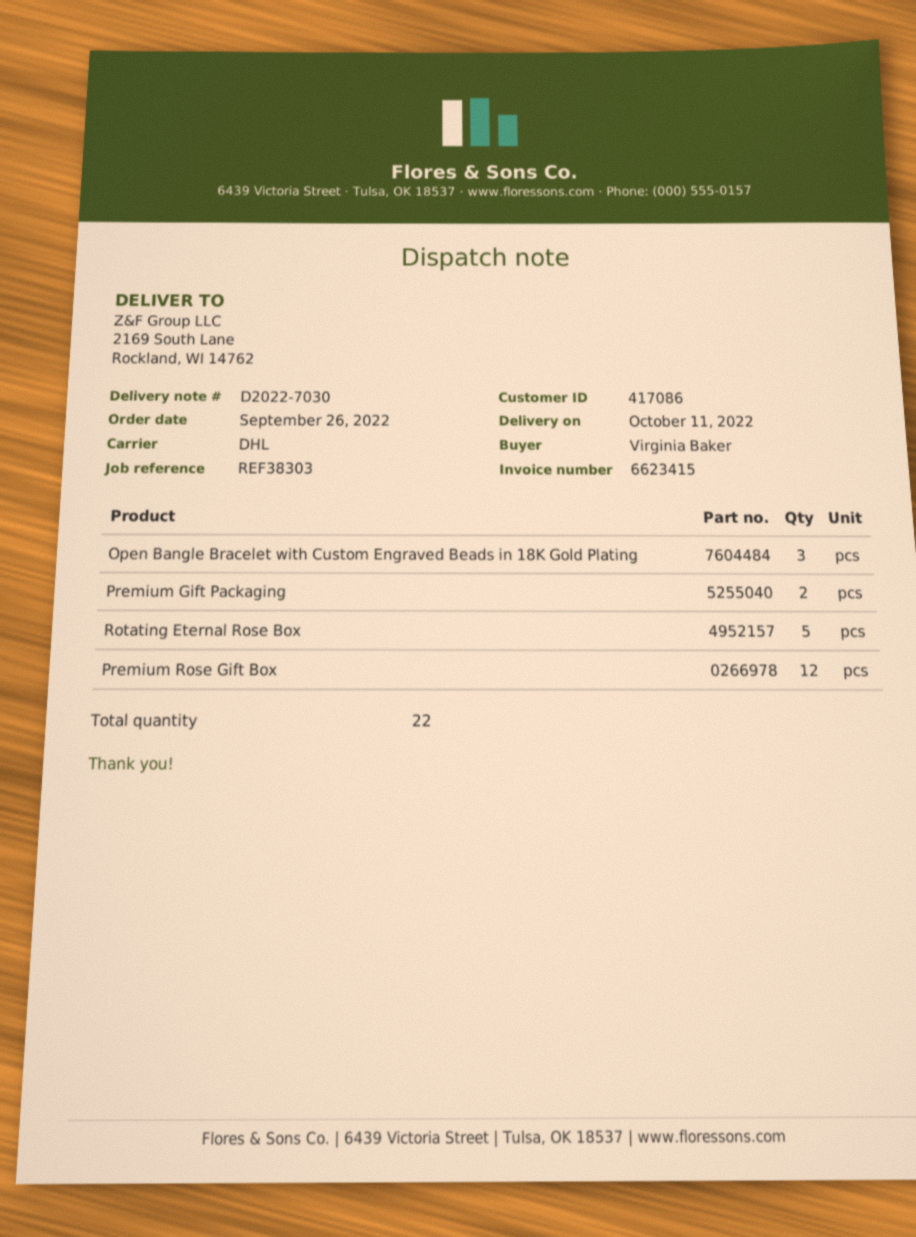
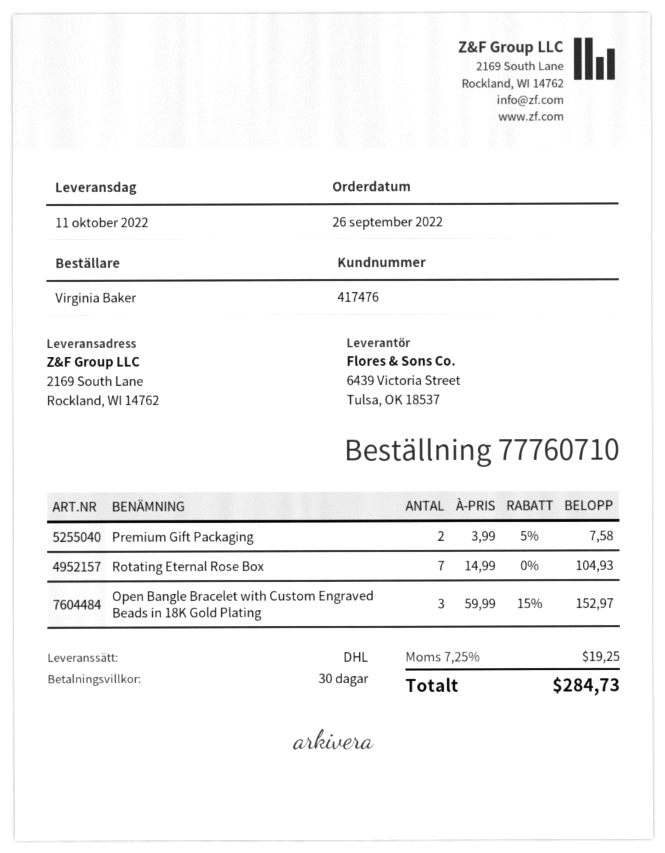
customer number: 417086 -> 417476
Rotating Eternal Rose Box: 5 -> 7
Premium Rose Gift Box: 12 -> none

